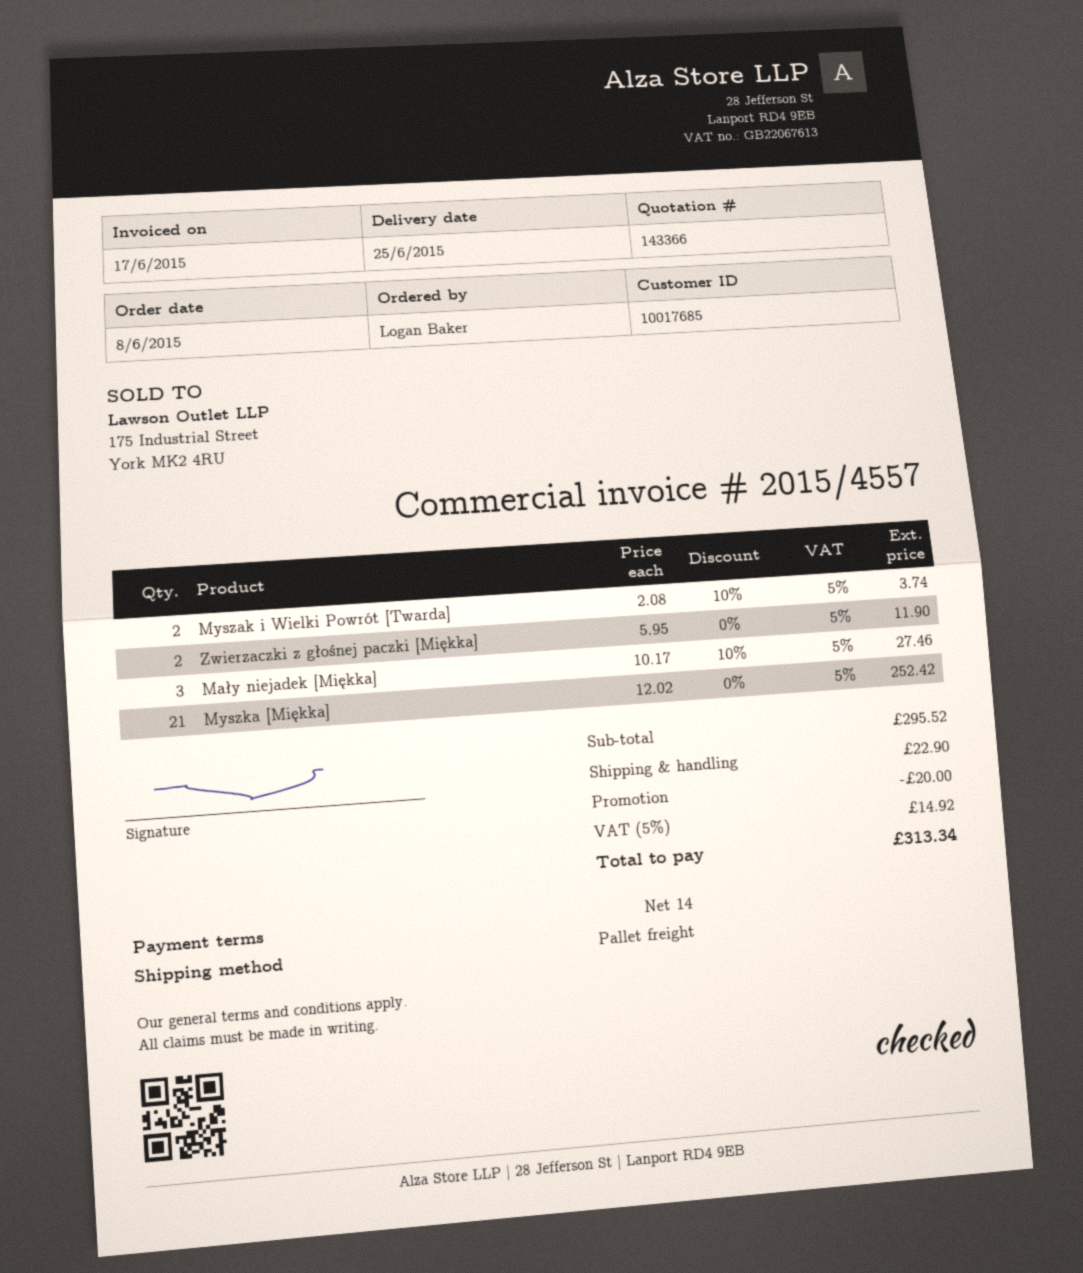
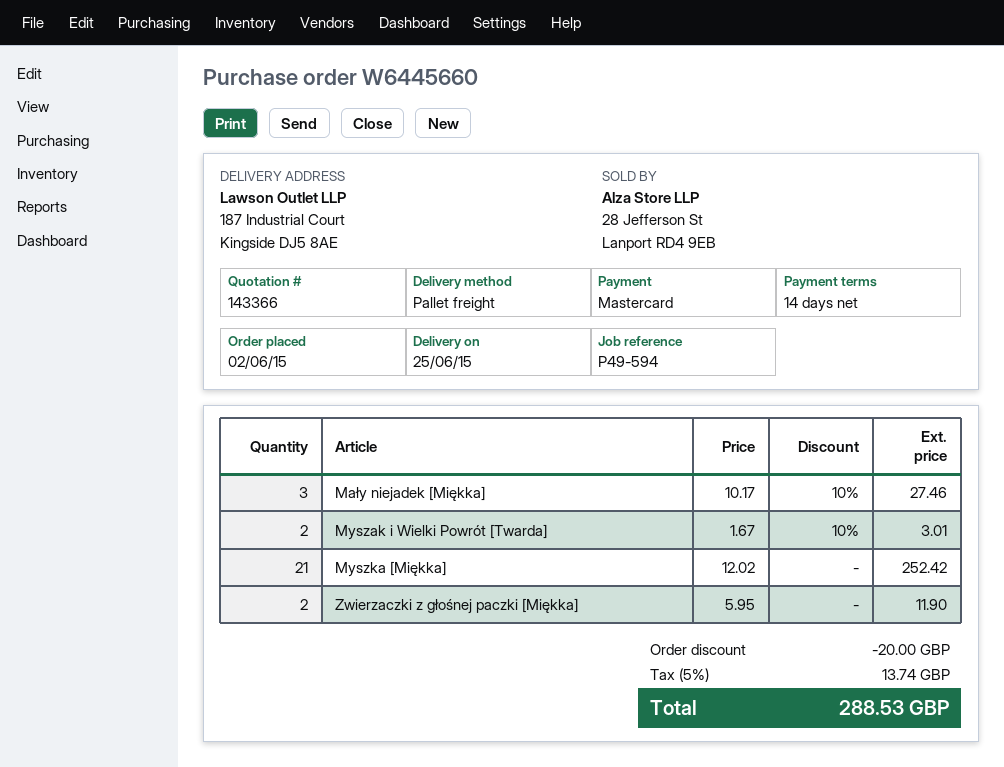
order date: 2015-06-08 -> 2015-06-02
Myszak i Wielki Powrót [Twarda]: 2 x 2.08 - 10% = 3.74 -> 2 x 1.67 - 10% = 3.01
shipping: 22.90 -> none
tax: 5% = 14.92 -> 5% = 13.74
total: 313.34 -> 288.53

